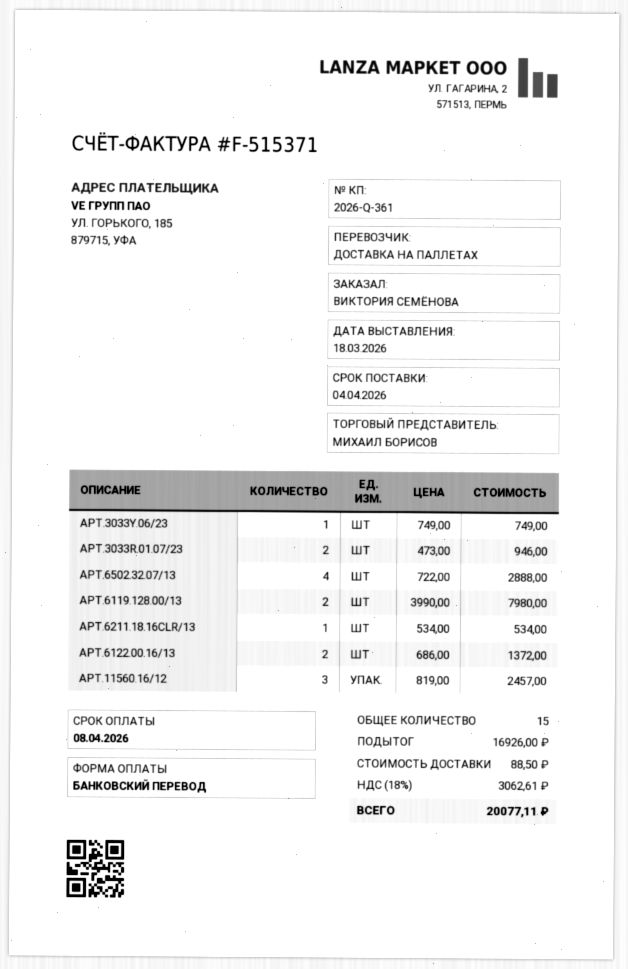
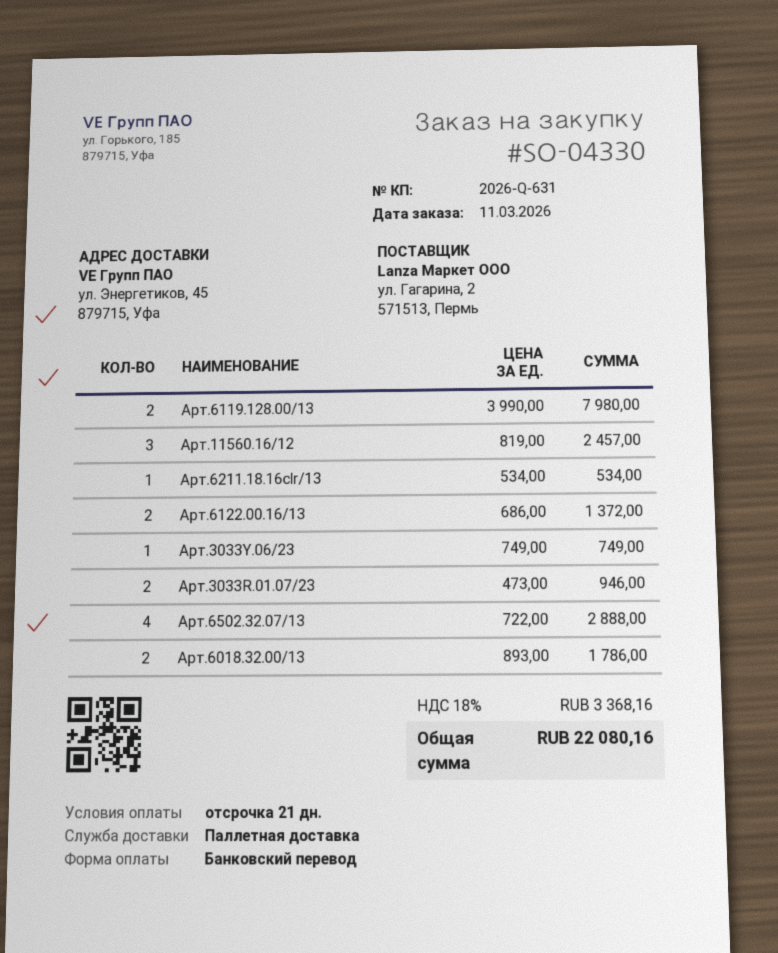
quote number: 2026-Q-361 -> 2026-Q-631
Арт.6018.32.00/13: none -> 2 x 893.00 = 1786.00
shipping: 88.50 -> none
tax: 18% = 3062.61 -> 18% = 3368.16
total: 20077.11 -> 22080.16

